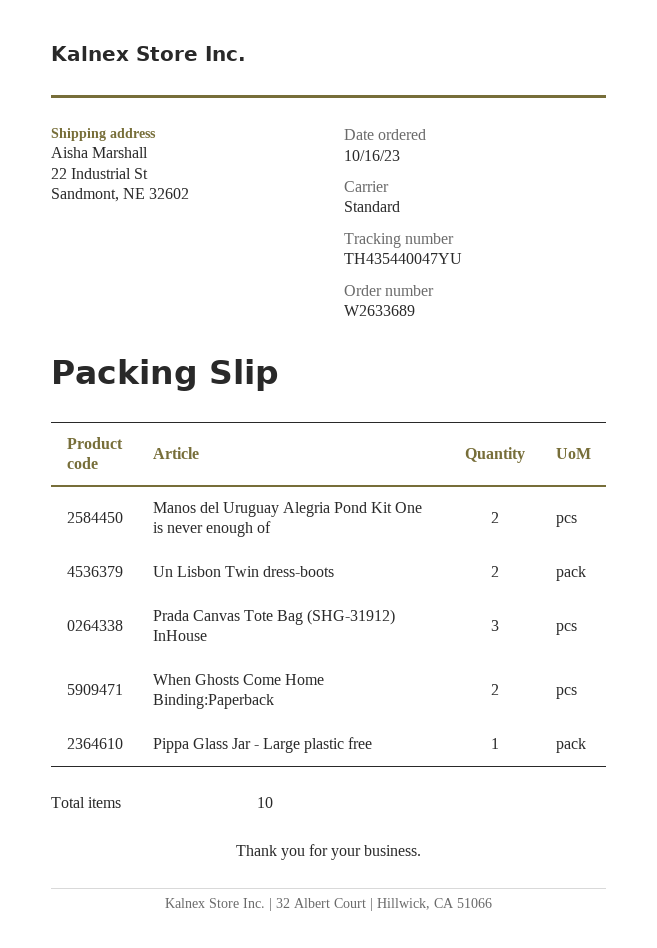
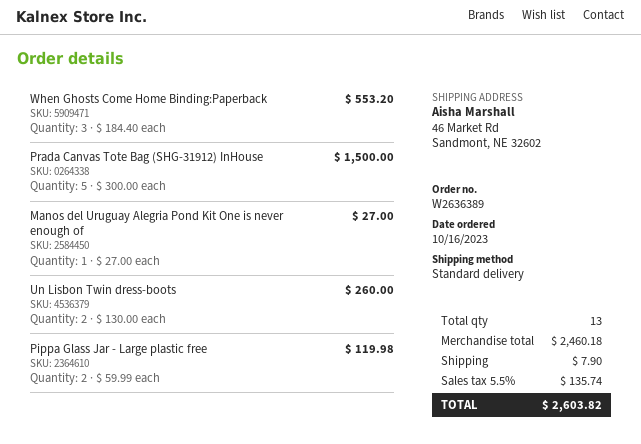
order number: W2633689 -> W2636389
ship to: 22 Industrial St, Sandmont, NE 32602 -> 46 Market Rd, Sandmont, NE 32602
Manos del Uruguay Alegria Pond Kit One is never enough of: 2 -> 1
Prada Canvas Tote Bag (SHG-31912) InHouse: 3 -> 5
When Ghosts Come Home Binding:Paperback: 2 -> 3
Pippa Glass Jar - Large plastic free: 1 -> 2
total quantity: 10 -> 13

